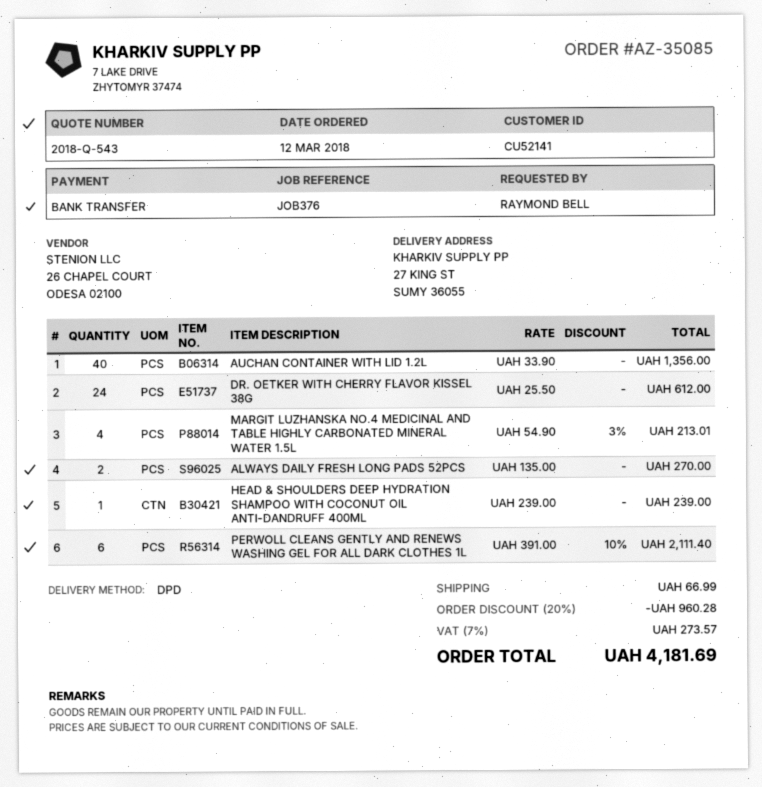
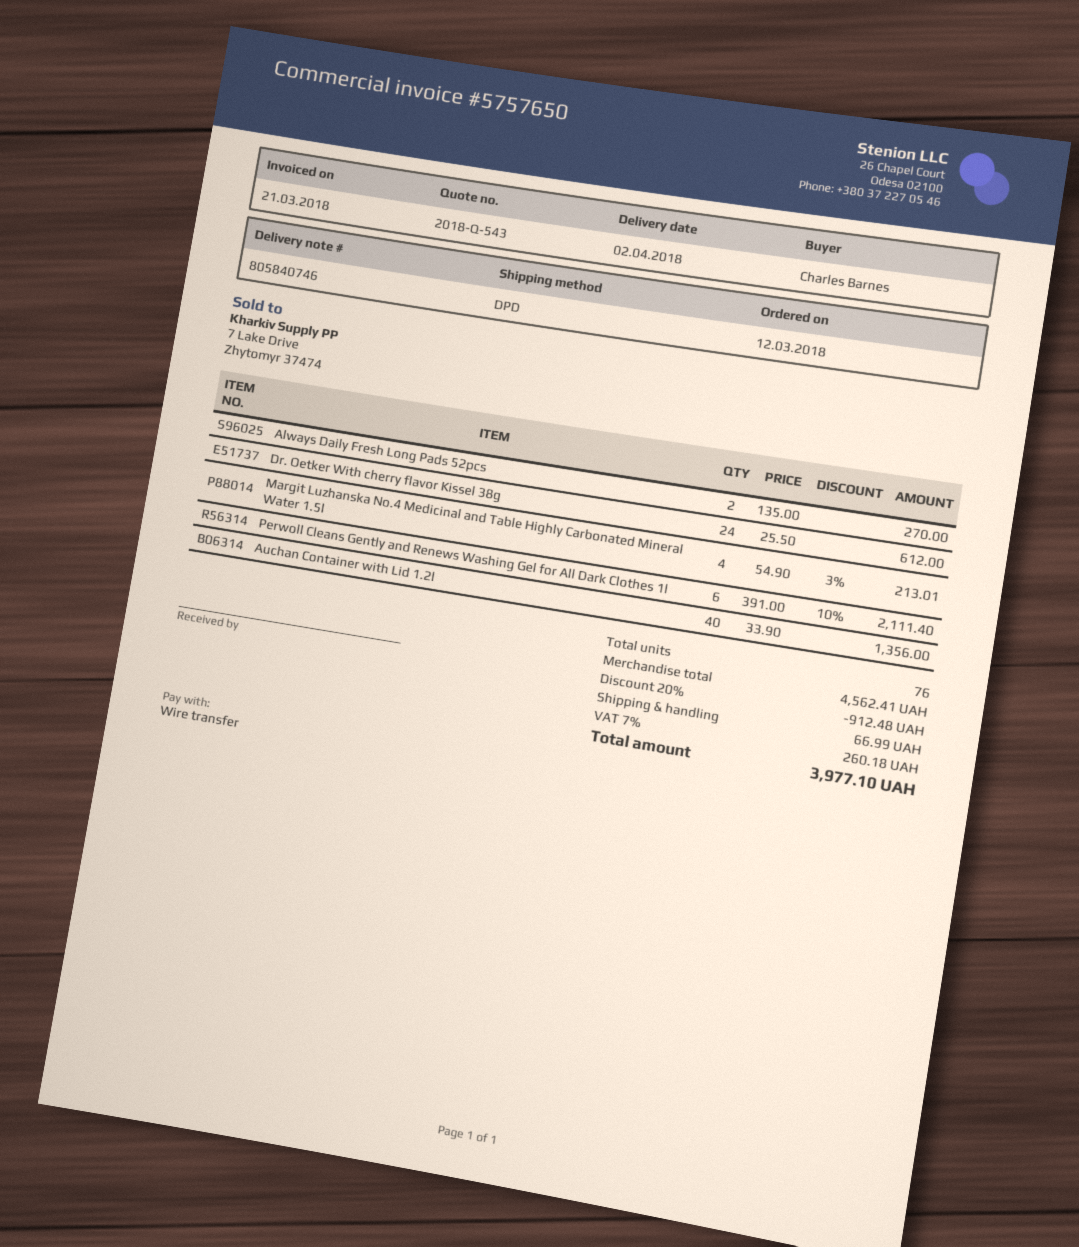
ordered by: RAYMOND BELL -> Charles Barnes
HEAD & SHOULDERS DEEP HYDRATION SHAMPOO WITH COCONUT OIL ANTI-DANDRUFF 400ML: 1 x 239.00 = 239.00 -> none
discount: 20% = 960.28 -> 20% = 912.48
tax: 7% = 273.57 -> 7% = 260.18
total: 4181.69 -> 3977.10

